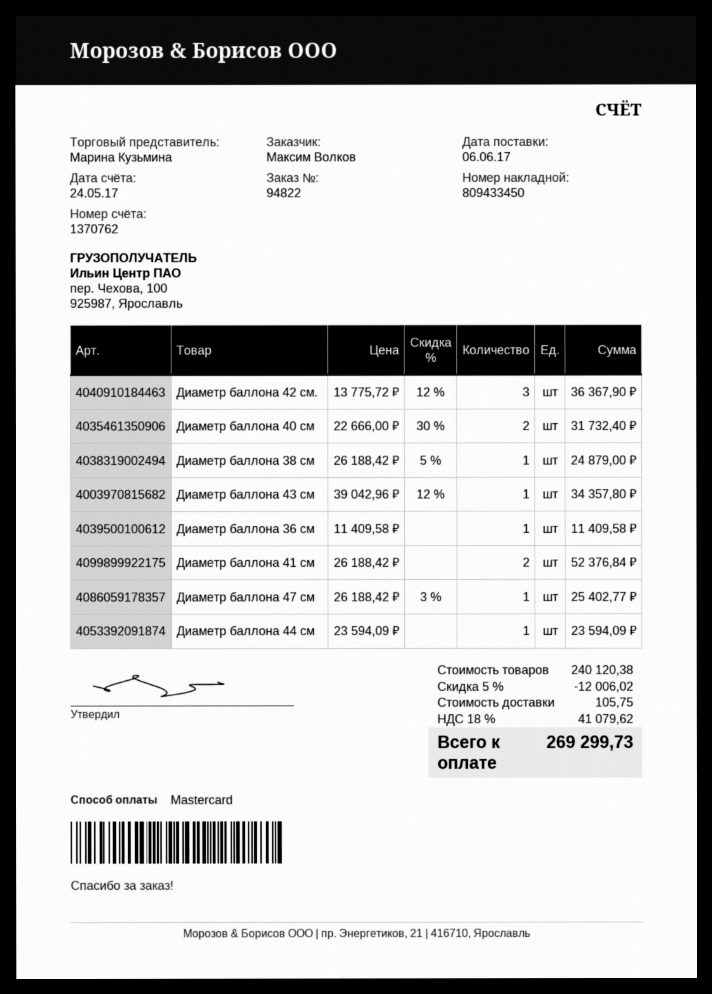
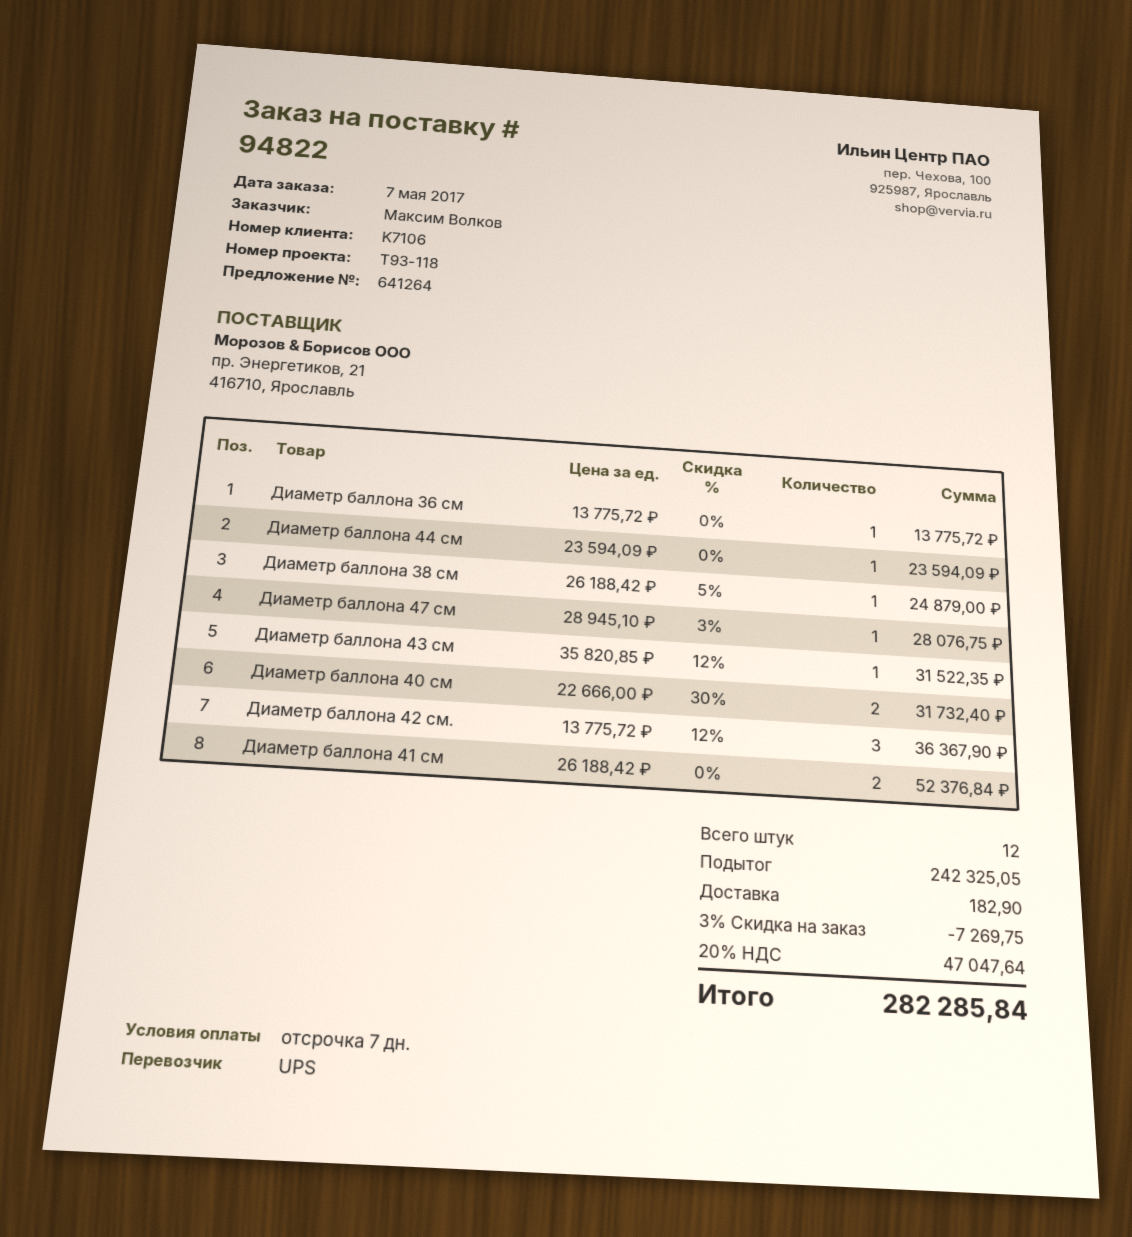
Диаметр баллона 43 см: 1 x 39042.96 - 12% = 34357.80 -> 1 x 35820.85 - 12% = 31522.35
Диаметр баллона 36 см: 1 x 11409.58 = 11409.58 -> 1 x 13775.72 = 13775.72
Диаметр баллона 47 см: 1 x 26188.42 - 3% = 25402.77 -> 1 x 28945.10 - 3% = 28076.75
subtotal: 240120.38 -> 242325.05
discount: 5% = 12006.02 -> 3% = 7269.75
shipping: 105.75 -> 182.90
tax: 18% = 41079.62 -> 20% = 47047.64
total: 269299.73 -> 282285.84

